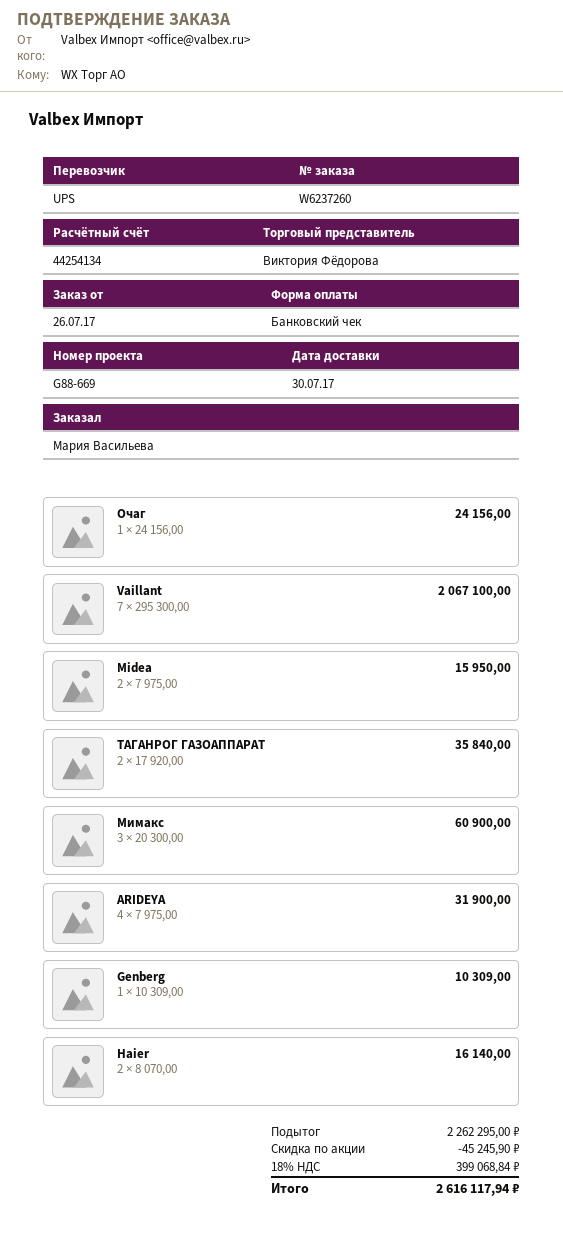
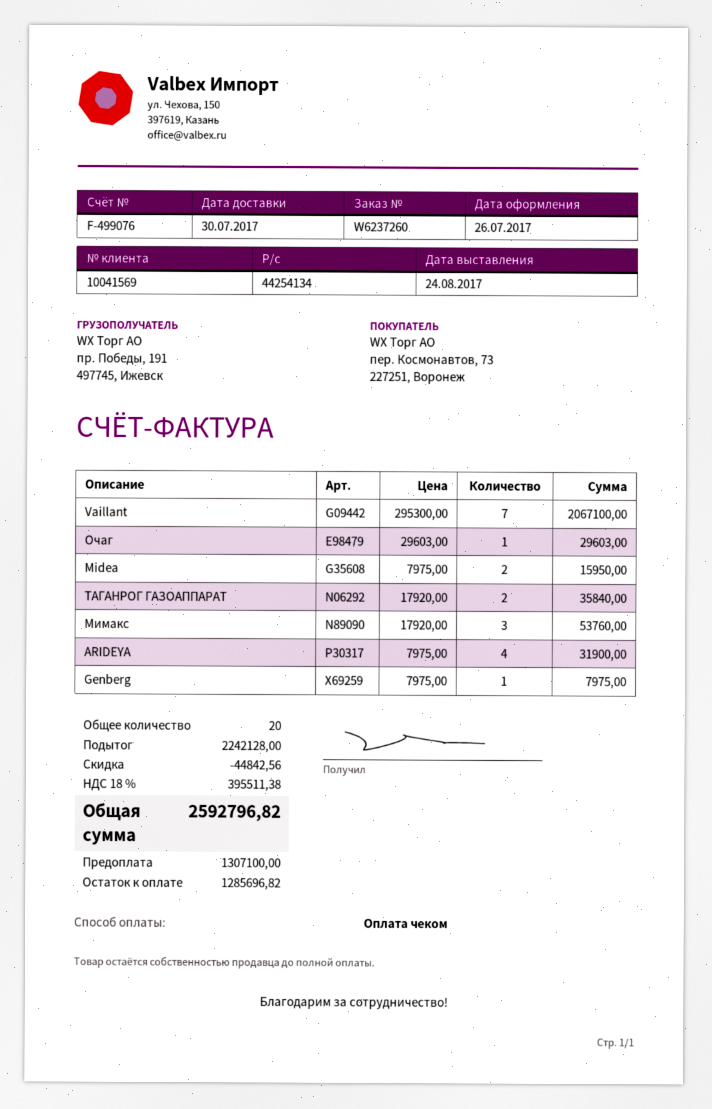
Очаг: 1 x 24156.00 = 24156.00 -> 1 x 29603.00 = 29603.00
Мимакс: 3 x 20300.00 = 60900.00 -> 3 x 17920.00 = 53760.00
Genberg: 1 x 10309.00 = 10309.00 -> 1 x 7975.00 = 7975.00
Haier: 2 x 8070.00 = 16140.00 -> none
subtotal: 2262295.00 -> 2242128.00
discount: 45245.90 -> 44842.56
tax: 18% = 399068.84 -> 18% = 395511.38
total: 2616117.94 -> 2592796.82

